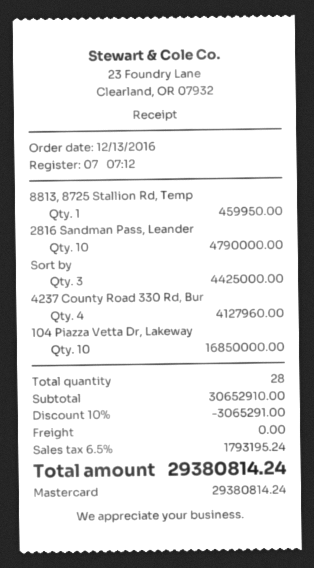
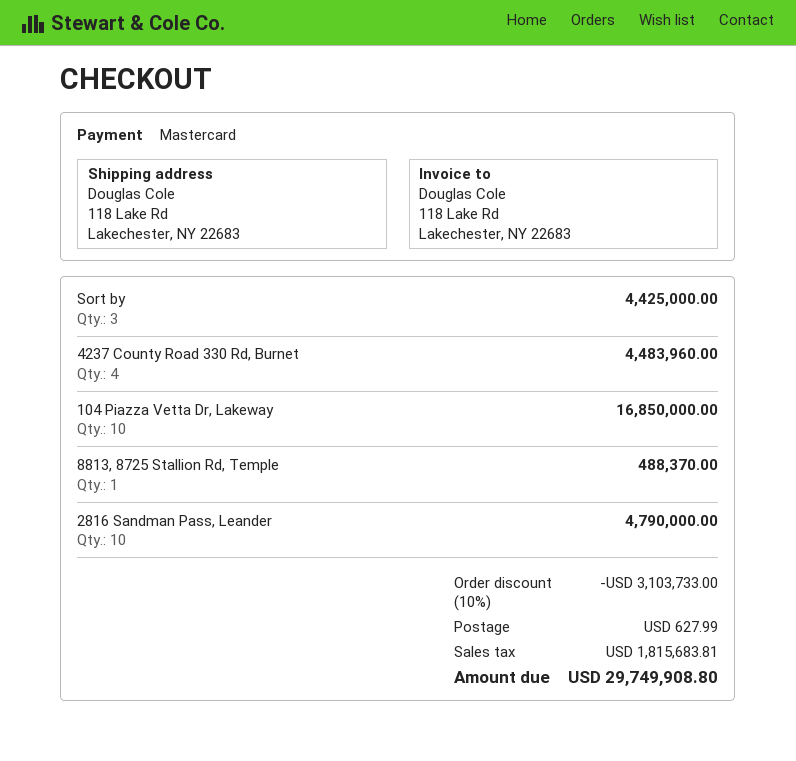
8813, 8725 Stallion Rd, Temp: 1 for 459950.00 -> 1 for 488370.00
4237 County Road 330 Rd, Bur: 4 for 4127960.00 -> 4 for 4483960.00
discount: 10% = 3065291.00 -> 10% = 3103733.00
shipping: 0.00 -> 627.99
tax: 1793195.24 -> 1815683.81
total: 29380814.24 -> 29749908.80

